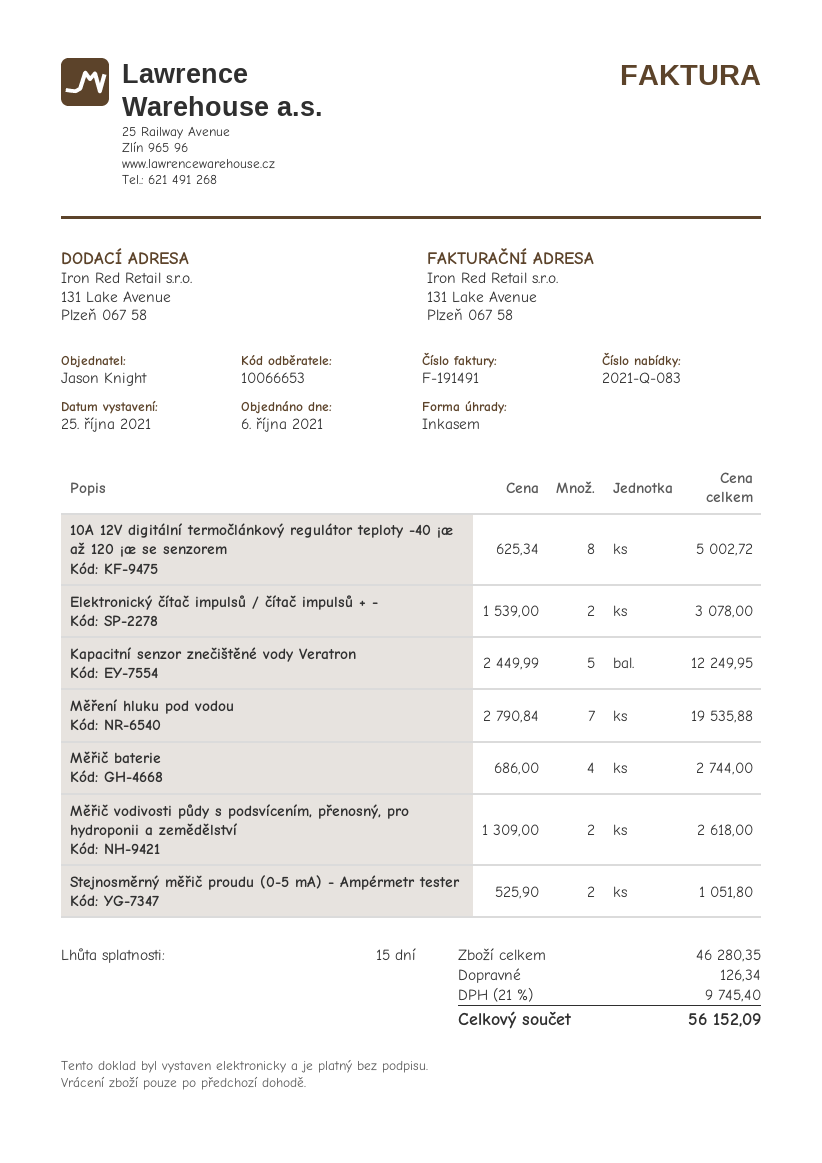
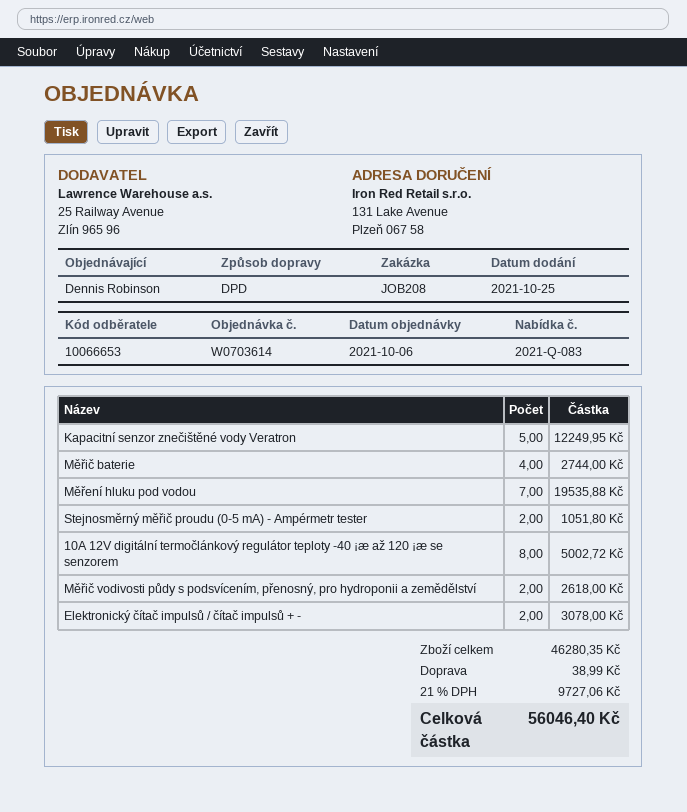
ordered by: Jason Knight -> Dennis Robinson
shipping: 126.34 -> 38.99
tax: 21% = 9745.40 -> 21% = 9727.06
total: 56152.09 -> 56046.40

